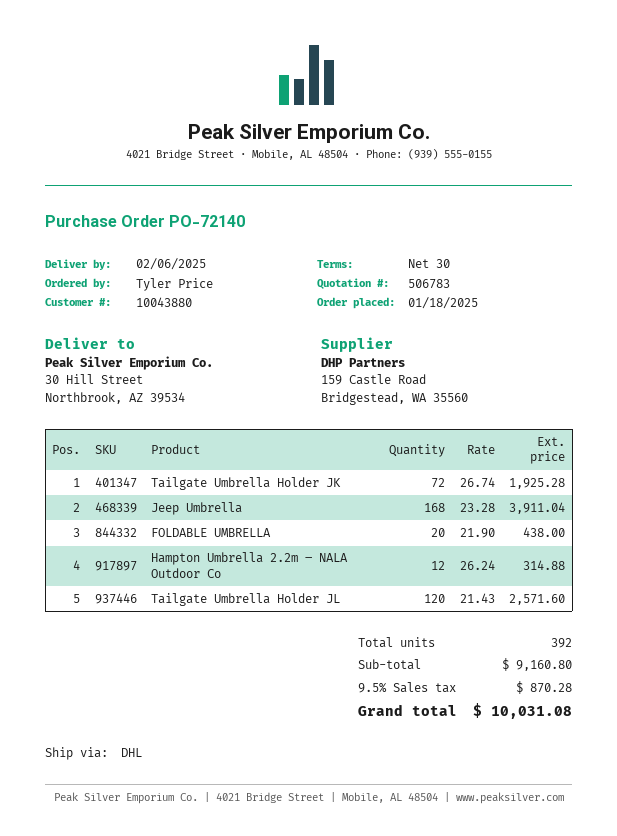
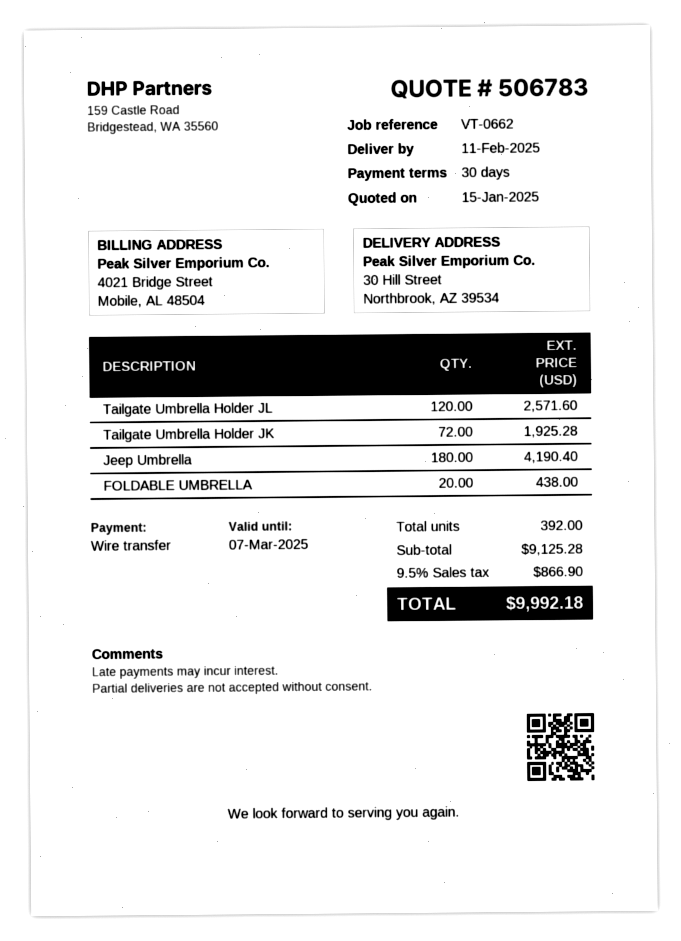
delivery date: 2025-02-06 -> 2025-02-11
Jeep Umbrella: 168 for 3911.04 -> 180 for 4190.40
Hampton Umbrella 2.2m – NALA Outdoor Co: 12 for 314.88 -> none
subtotal: 9160.80 -> 9125.28
tax: 9.5% = 870.28 -> 9.5% = 866.90
total: 10031.08 -> 9992.18

